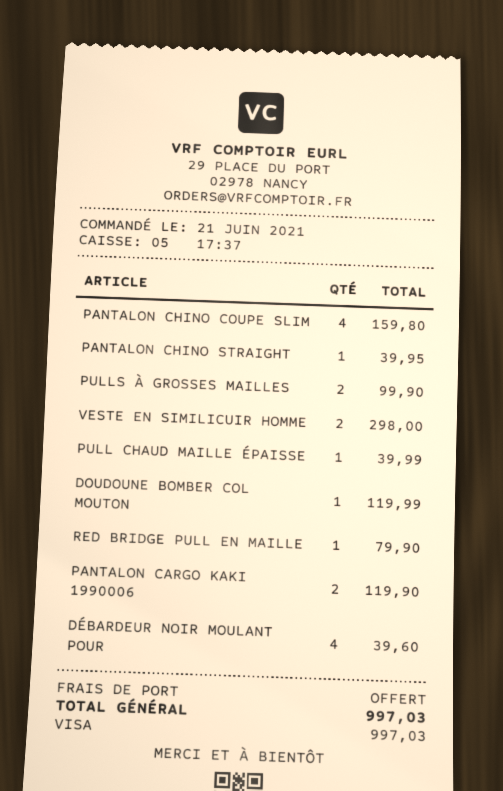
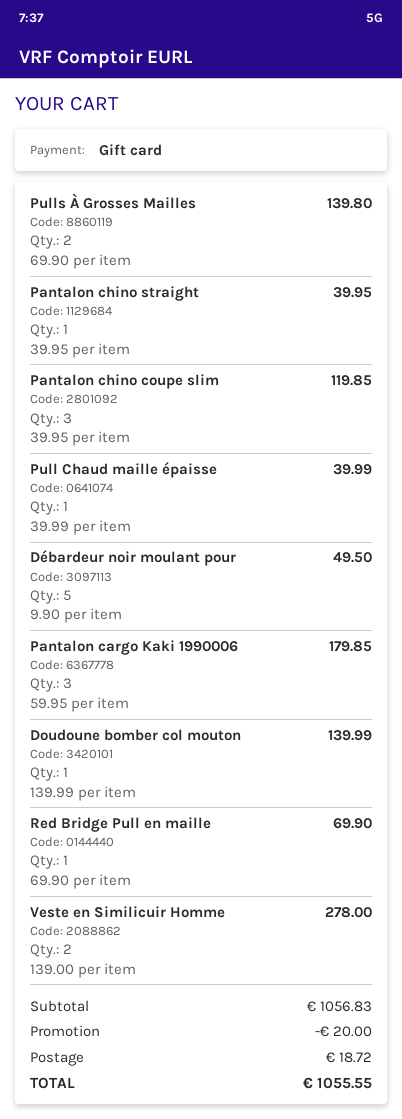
payment method: Visa -> gift card
PANTALON CHINO COUPE SLIM: 4 for 159.80 -> 3 for 119.85
PULLS À GROSSES MAILLES: 2 for 99.90 -> 2 for 139.80
VESTE EN SIMILICUIR HOMME: 2 for 298.00 -> 2 for 278.00
DOUDOUNE BOMBER COL MOUTON: 1 for 119.99 -> 1 for 139.99
RED BRIDGE PULL EN MAILLE: 1 for 79.90 -> 1 for 69.90
PANTALON CARGO KAKI 1990006: 2 for 119.90 -> 3 for 179.85
DÉBARDEUR NOIR MOULANT POUR: 4 for 39.60 -> 5 for 49.50
discount: none -> 20.00
shipping: 0.00 -> 18.72
total: 997.03 -> 1055.55

